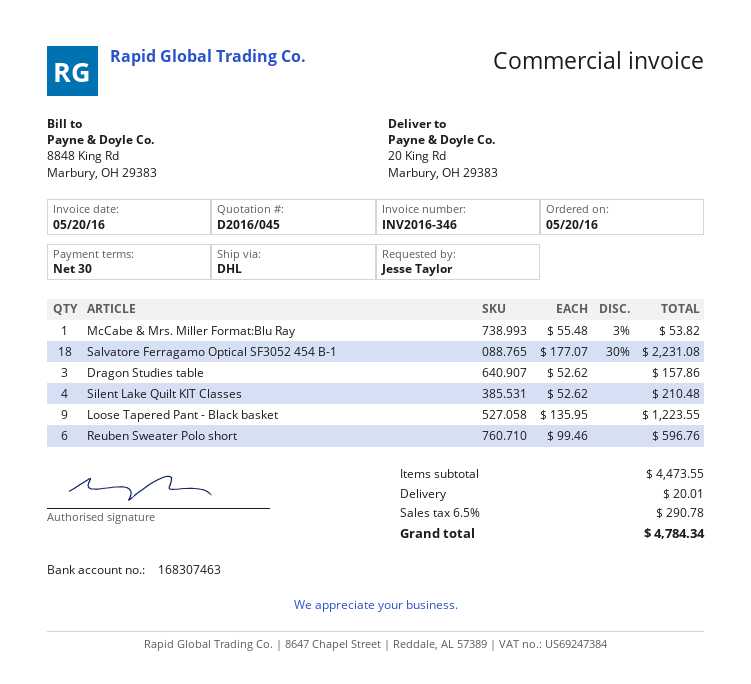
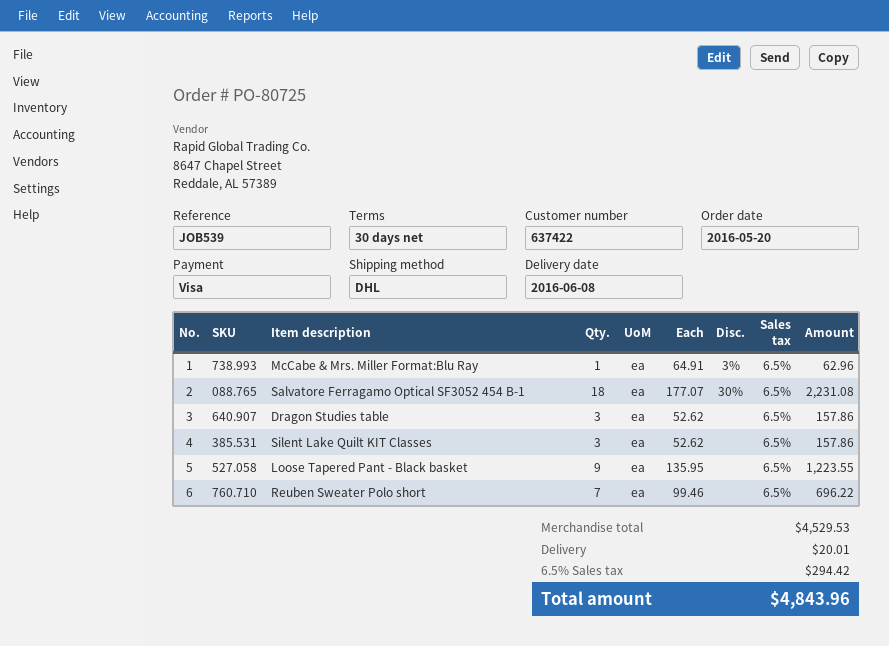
McCabe & Mrs. Miller Format:Blu Ray: 1 x 55.48 - 3% = 53.82 -> 1 x 64.91 - 3% = 62.96
Silent Lake Quilt KIT Classes: 4 x 52.62 = 210.48 -> 3 x 52.62 = 157.86
Reuben Sweater Polo short: 6 x 99.46 = 596.76 -> 7 x 99.46 = 696.22
subtotal: 4473.55 -> 4529.53
tax: 6.5% = 290.78 -> 6.5% = 294.42
total: 4784.34 -> 4843.96

